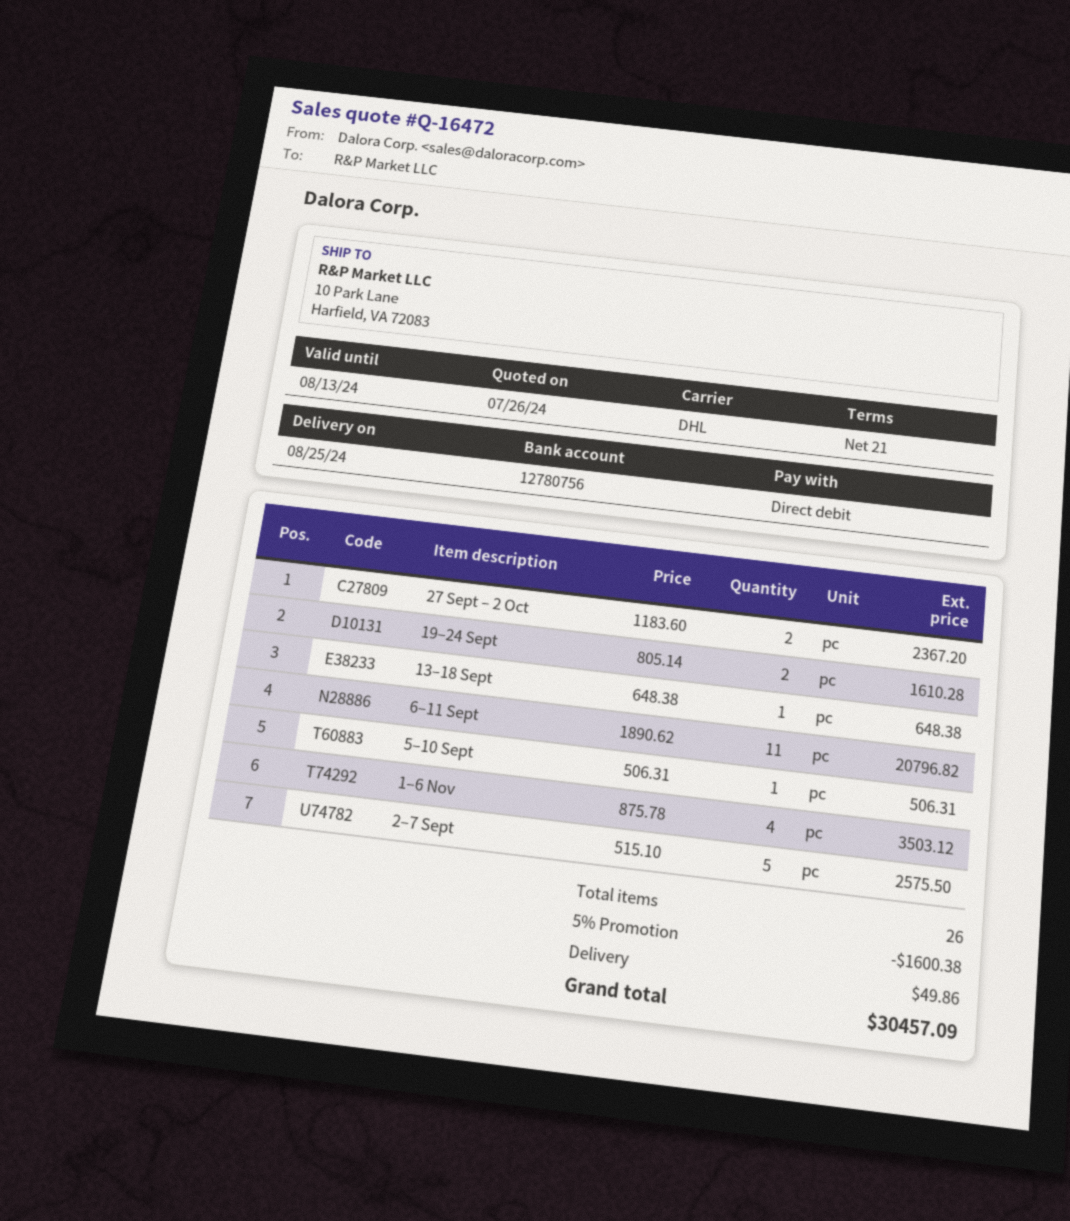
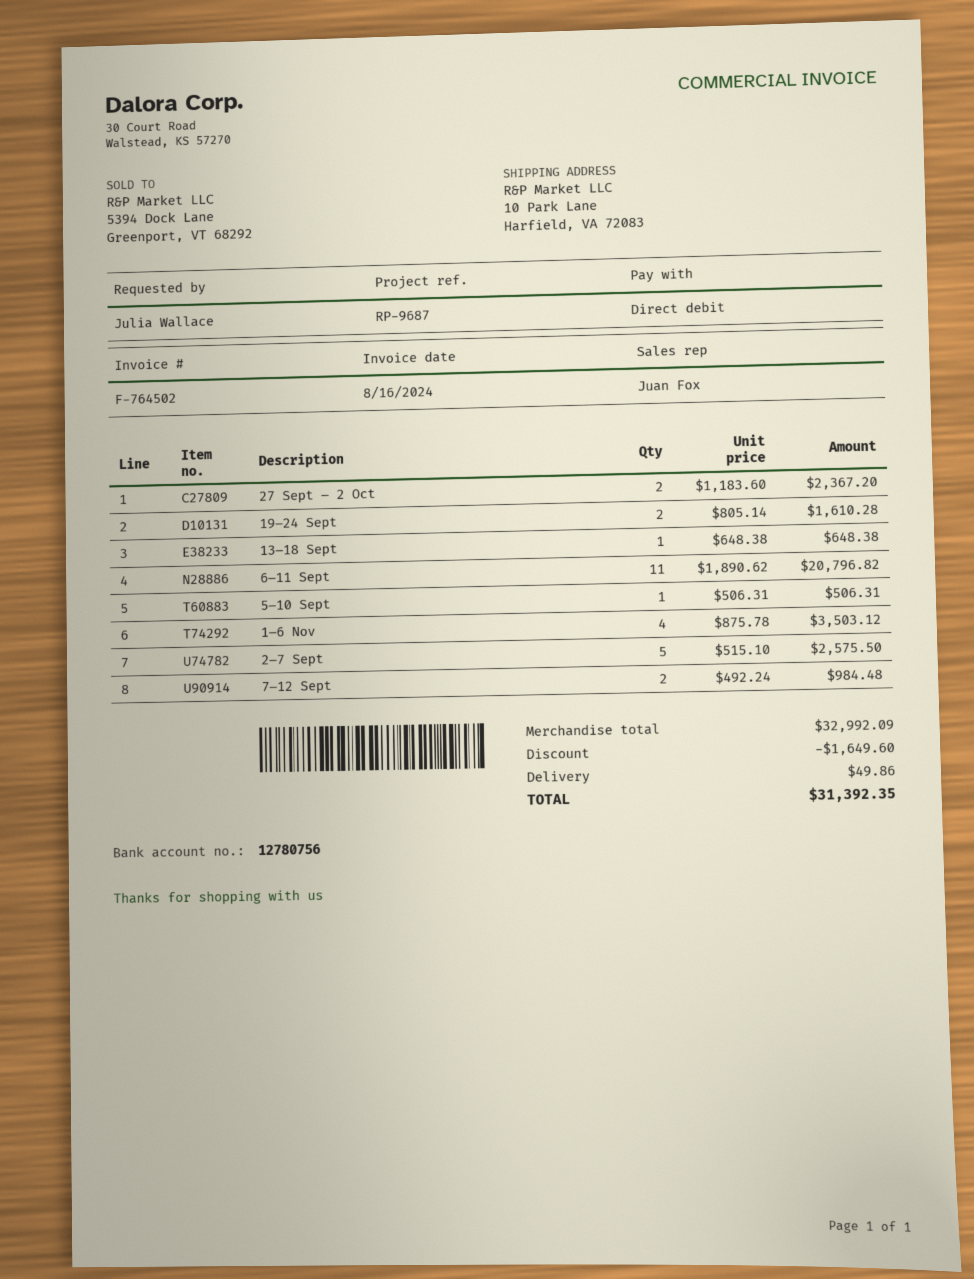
7–12 Sept: none -> 2 x 492.24 = 984.48
discount: 1600.38 -> 1649.60
total: 30457.09 -> 31392.35

